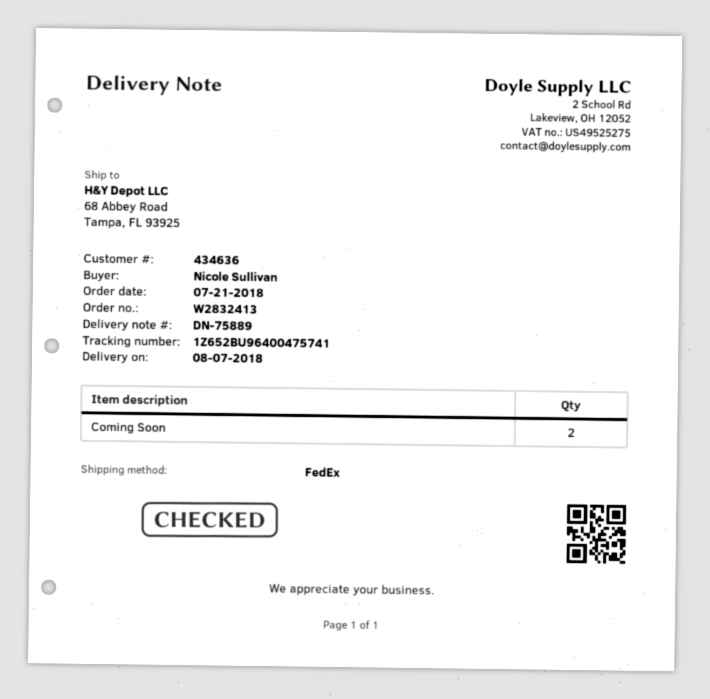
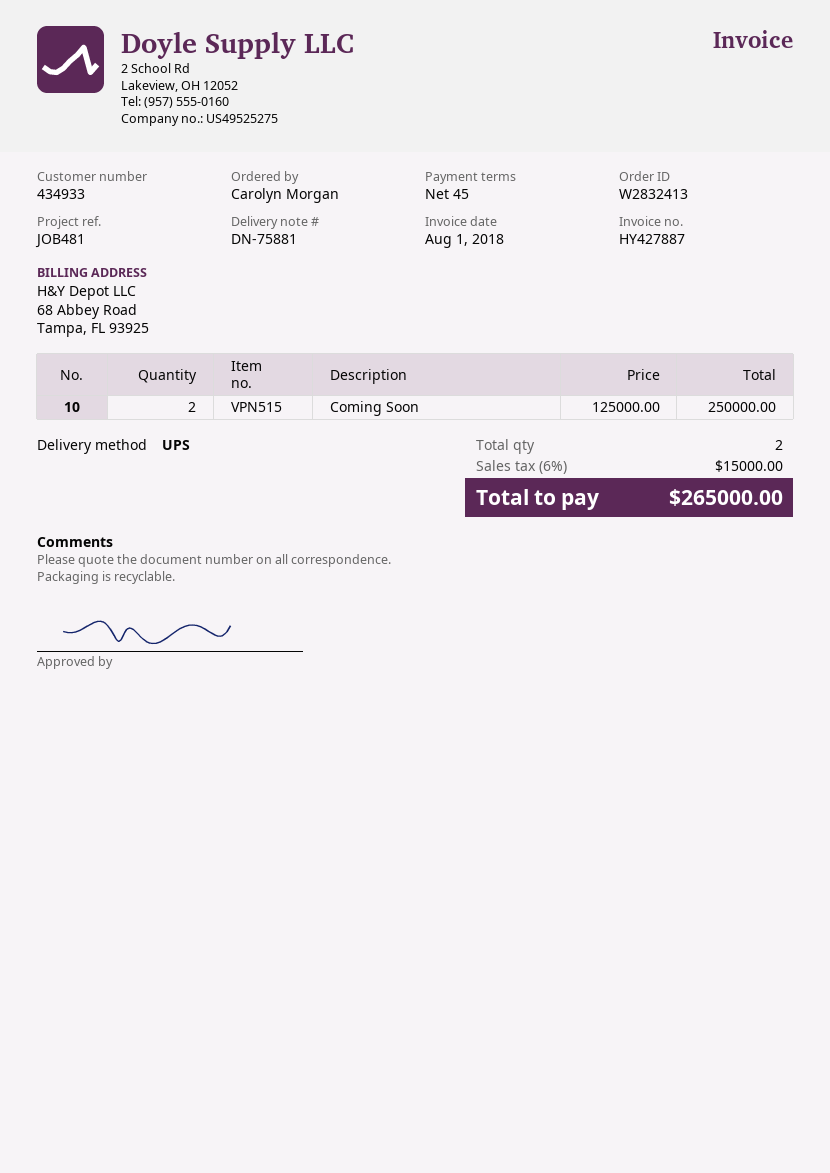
delivery note number: DN-75889 -> DN-75881
customer number: 434636 -> 434933
ordered by: Nicole Sullivan -> Carolyn Morgan
shipping method: FedEx -> UPS

